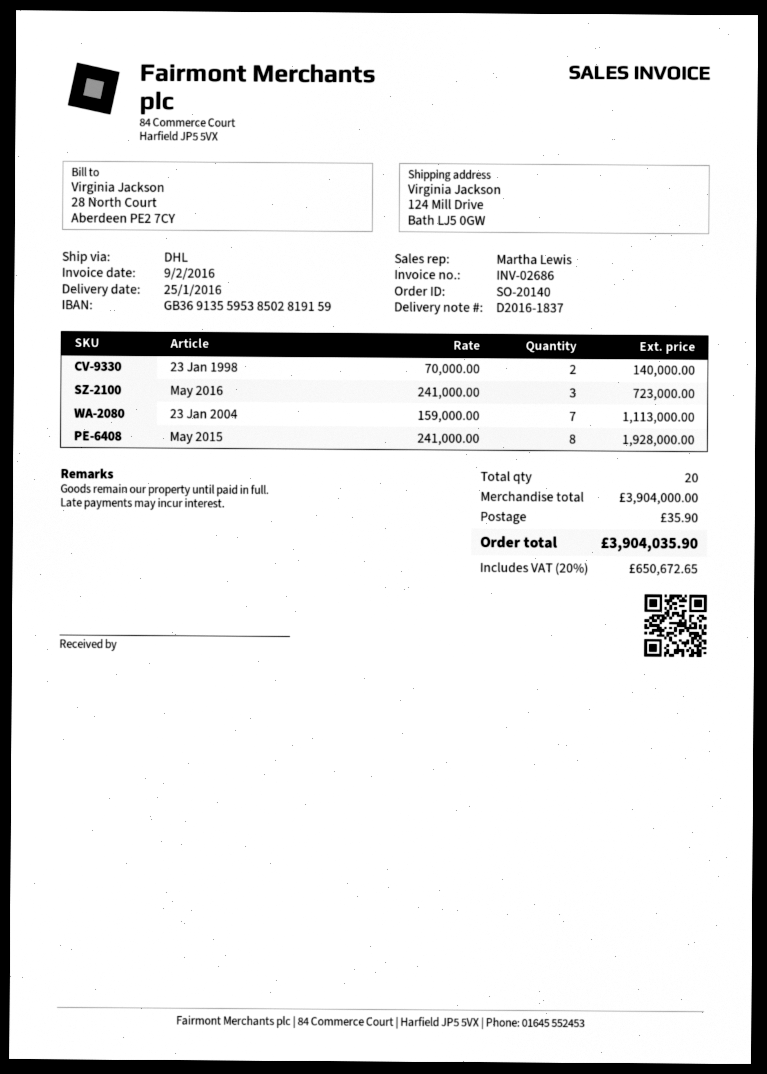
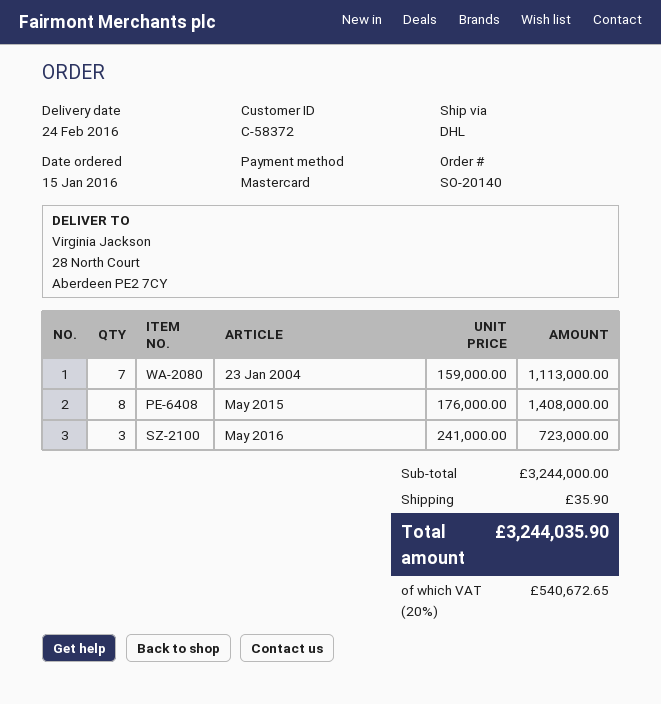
delivery date: 2016-01-25 -> 2016-02-24
ship to: 124 Mill Drive, Bath LJ5 0GW -> 28 North Court, Aberdeen PE2 7CY
23 Jan 1998: 2 x 70000.00 = 140000.00 -> none
May 2015: 8 x 241000.00 = 1928000.00 -> 8 x 176000.00 = 1408000.00
subtotal: 3904000.00 -> 3244000.00
tax: 20% = 650672.65 -> 20% = 540672.65
total: 3904035.90 -> 3244035.90

